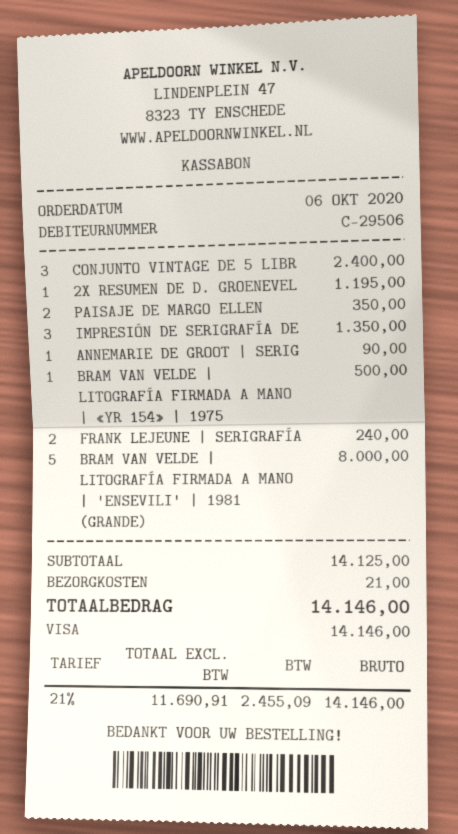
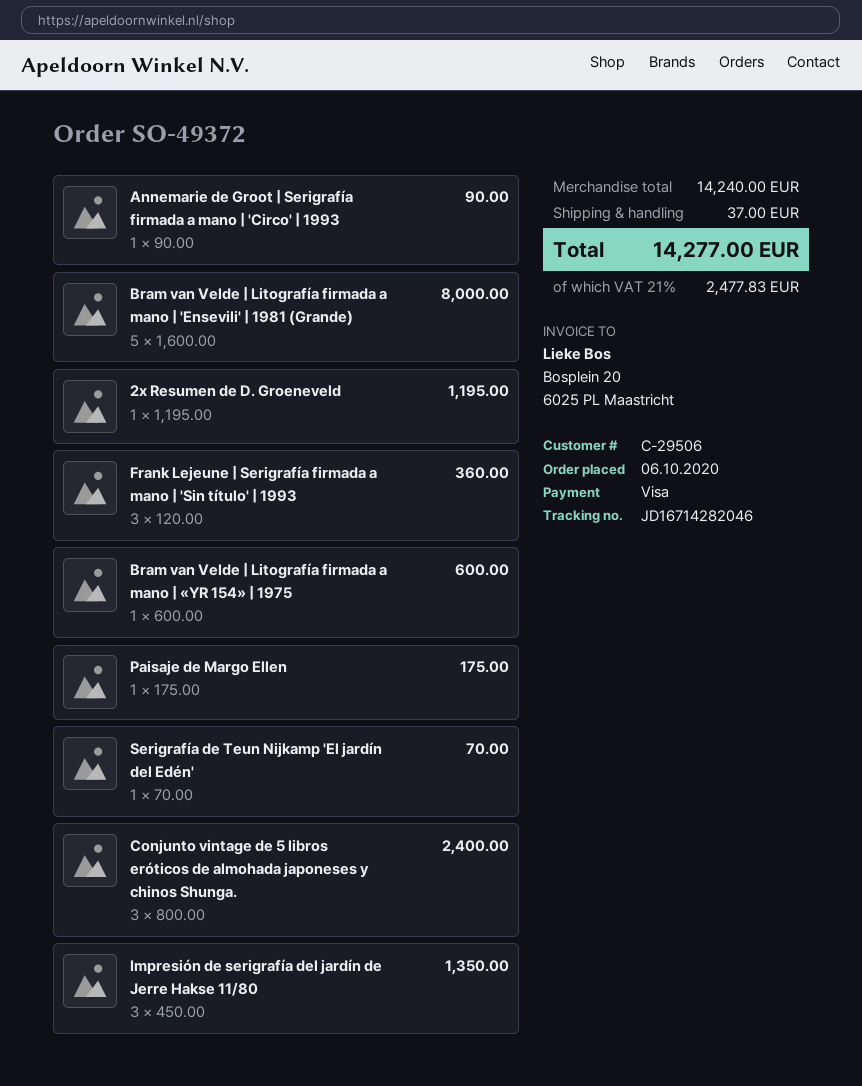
PAISAJE DE MARGO ELLEN: 2 for 350.00 -> 1 for 175.00
BRAM VAN VELDE | LITOGRAFÍA FIRMADA A MANO | «YR 154» | 1975: 1 for 500.00 -> 1 for 600.00
FRANK LEJEUNE | SERIGRAFÍA: 2 for 240.00 -> 3 for 360.00
Serigrafía de Teun Nijkamp 'El jardín del Edén': none -> 1 for 70.00
subtotal: 14125.00 -> 14240.00
shipping: 21.00 -> 37.00
tax: 21% = 2455.09 -> 21% = 2477.83
total: 14146.00 -> 14277.00

